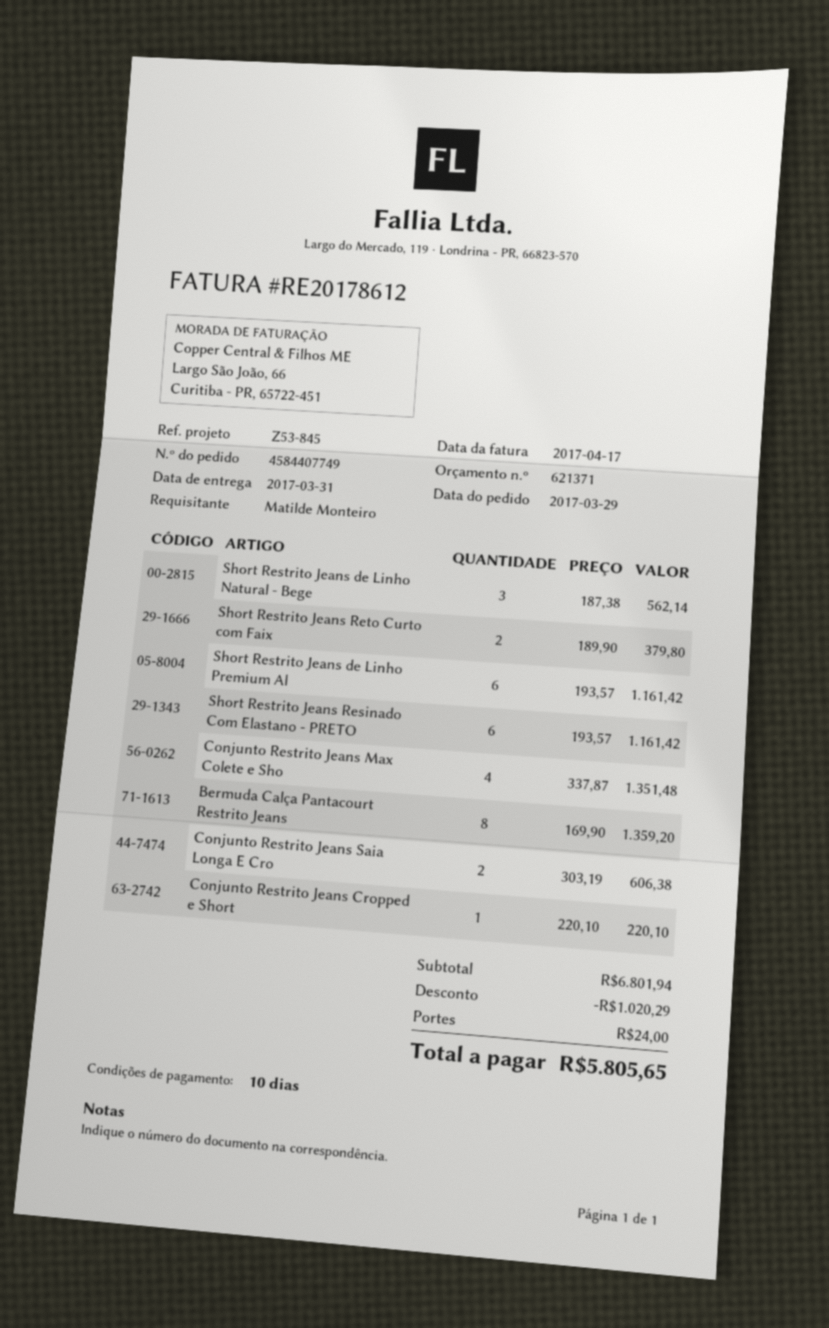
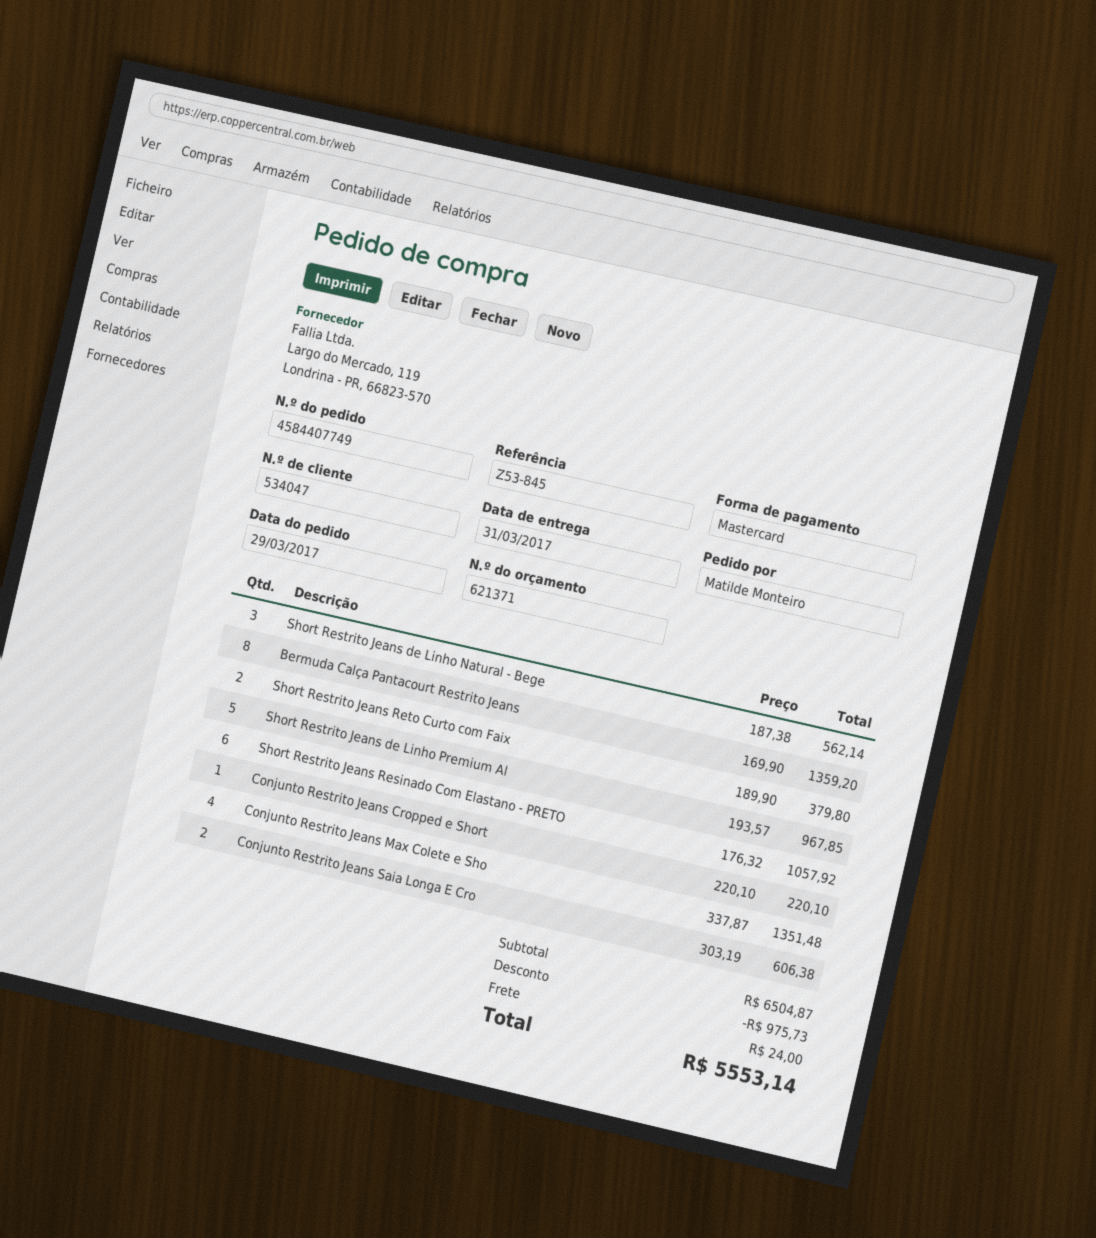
Short Restrito Jeans de Linho Premium Al: 6 x 193.57 = 1161.42 -> 5 x 193.57 = 967.85
Short Restrito Jeans Resinado Com Elastano - PRETO: 6 x 193.57 = 1161.42 -> 6 x 176.32 = 1057.92
subtotal: 6801.94 -> 6504.87
discount: 1020.29 -> 975.73
total: 5805.65 -> 5553.14

